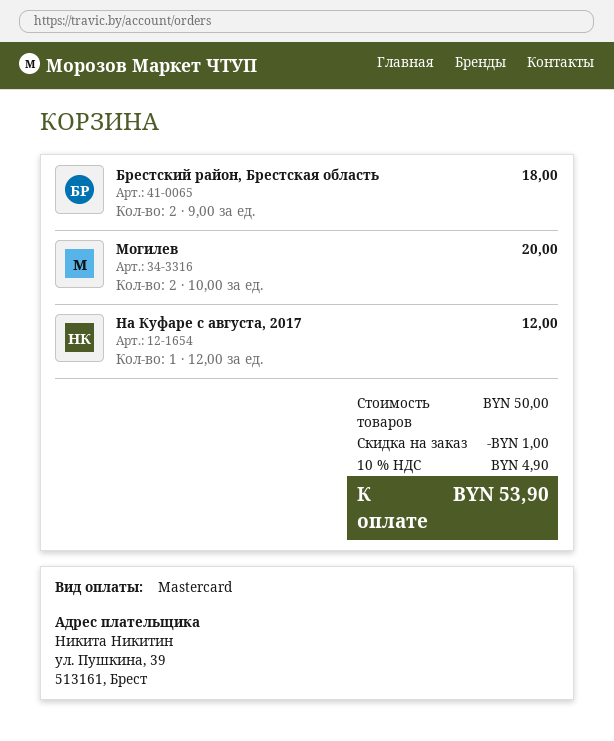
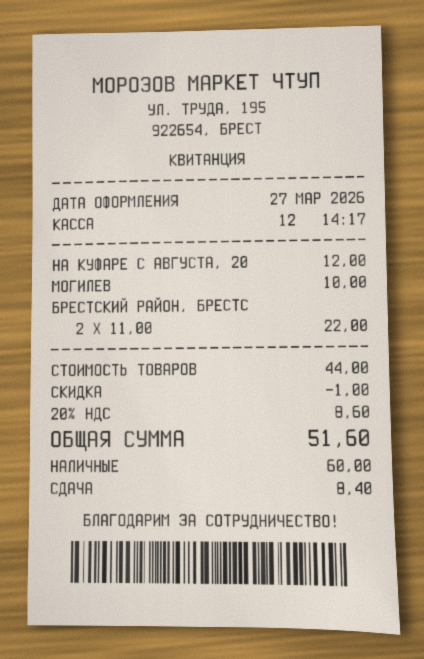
payment method: Mastercard -> cash
Брестский район, Брестская область: 2 x 9.00 = 18.00 -> 2 x 11.00 = 22.00
Могилев: 2 x 10.00 = 20.00 -> 1 x 10.00 = 10.00
subtotal: 50.00 -> 44.00
tax: 10% = 4.90 -> 20% = 8.60
total: 53.90 -> 51.60

